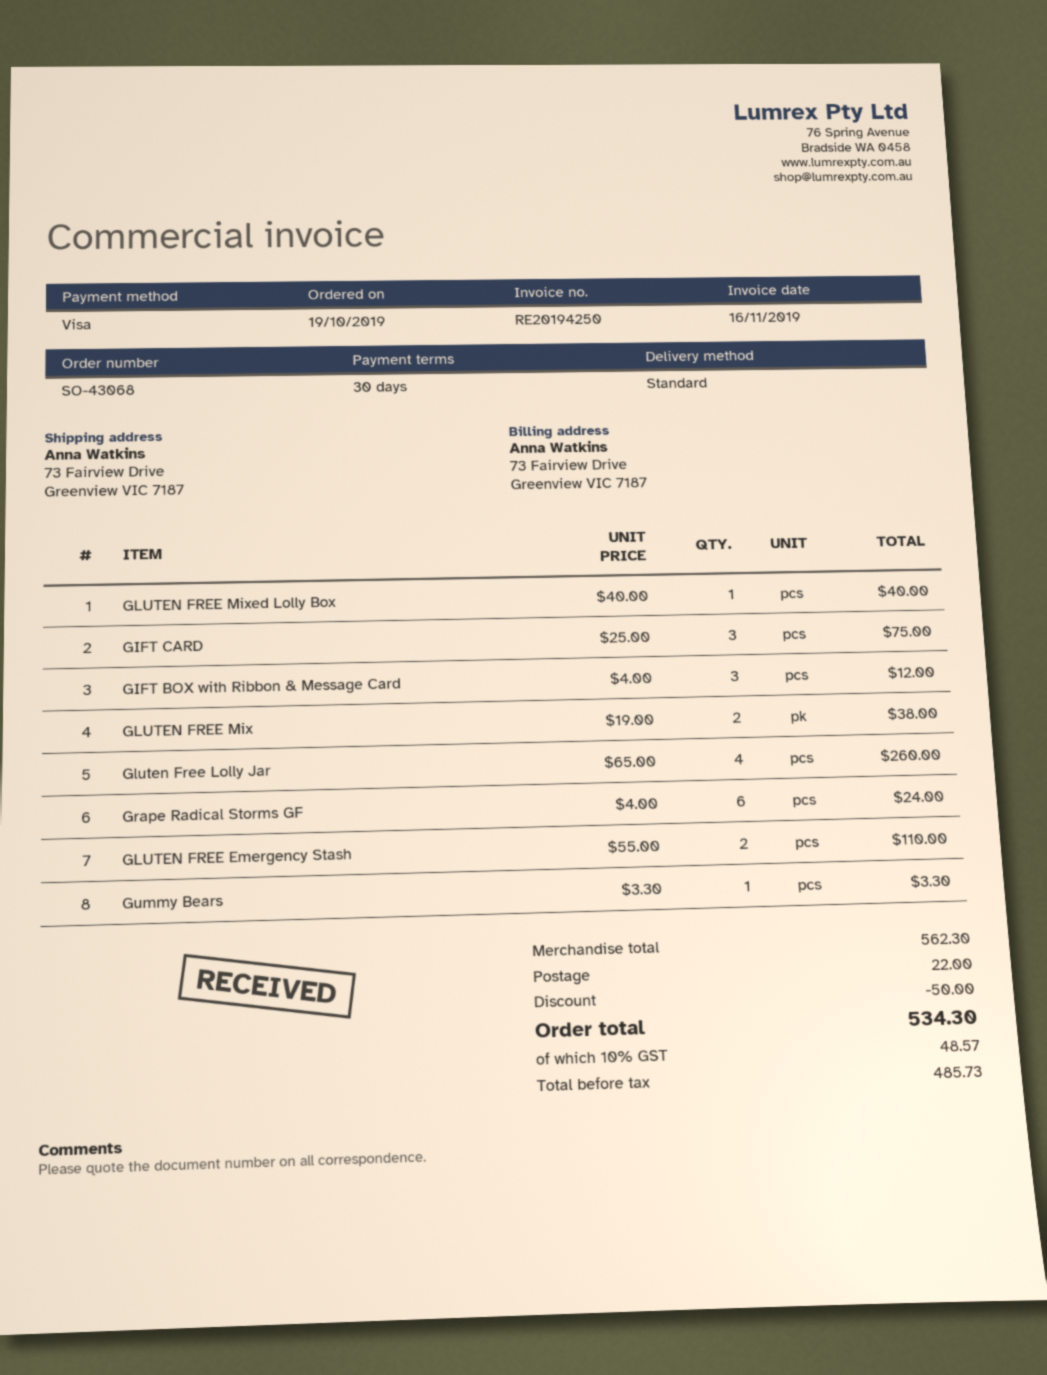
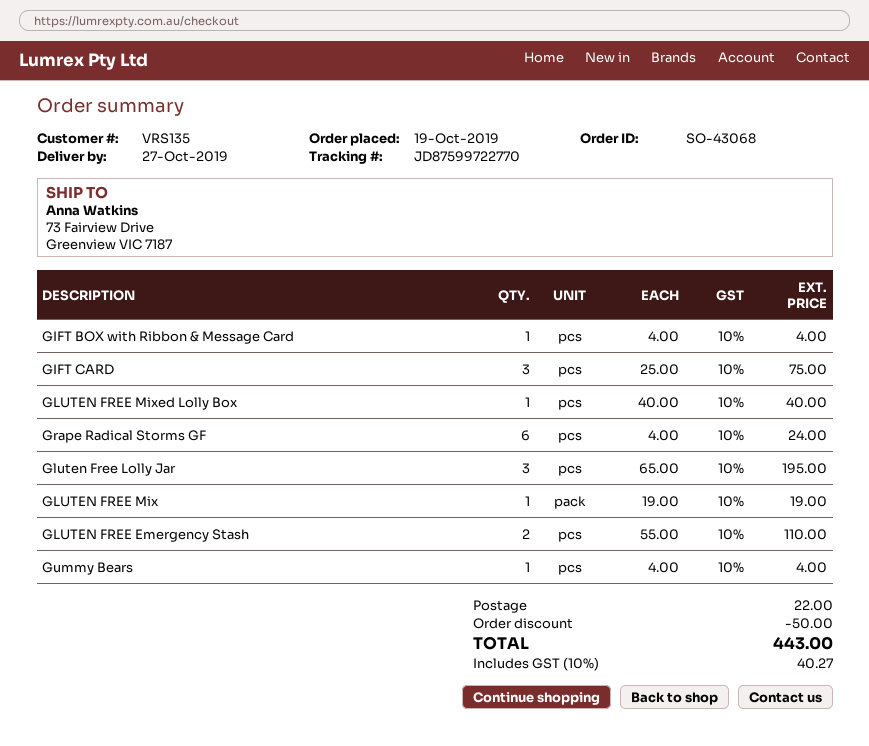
GIFT BOX with Ribbon & Message Card: 3 x 4.00 = 12.00 -> 1 x 4.00 = 4.00
GLUTEN FREE Mix: 2 x 19.00 = 38.00 -> 1 x 19.00 = 19.00
Gluten Free Lolly Jar: 4 x 65.00 = 260.00 -> 3 x 65.00 = 195.00
Gummy Bears: 1 x 3.30 = 3.30 -> 1 x 4.00 = 4.00
tax: 10% = 48.57 -> 10% = 40.27
total: 534.30 -> 443.00

